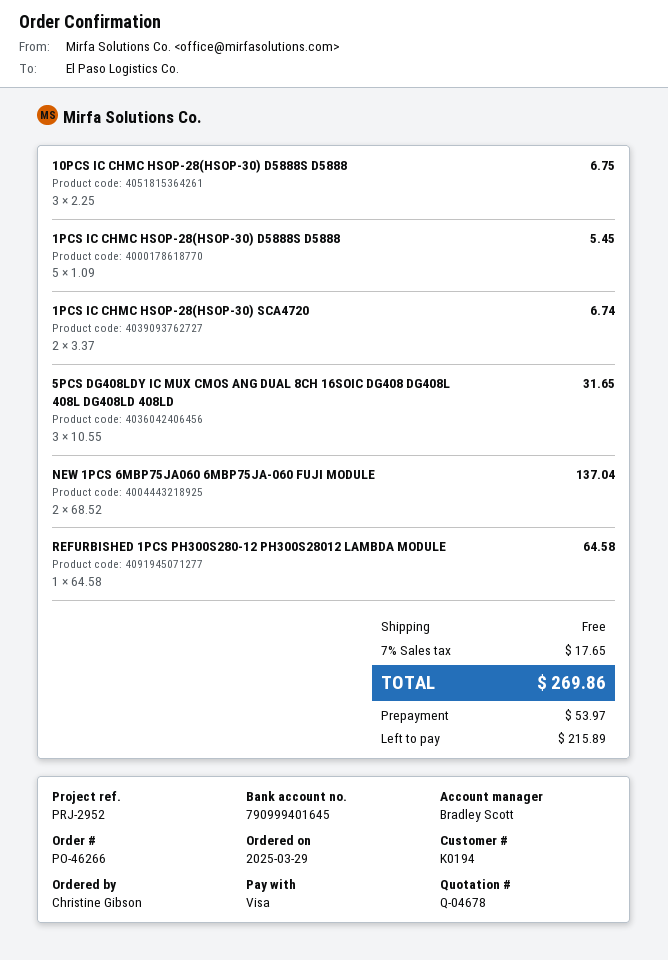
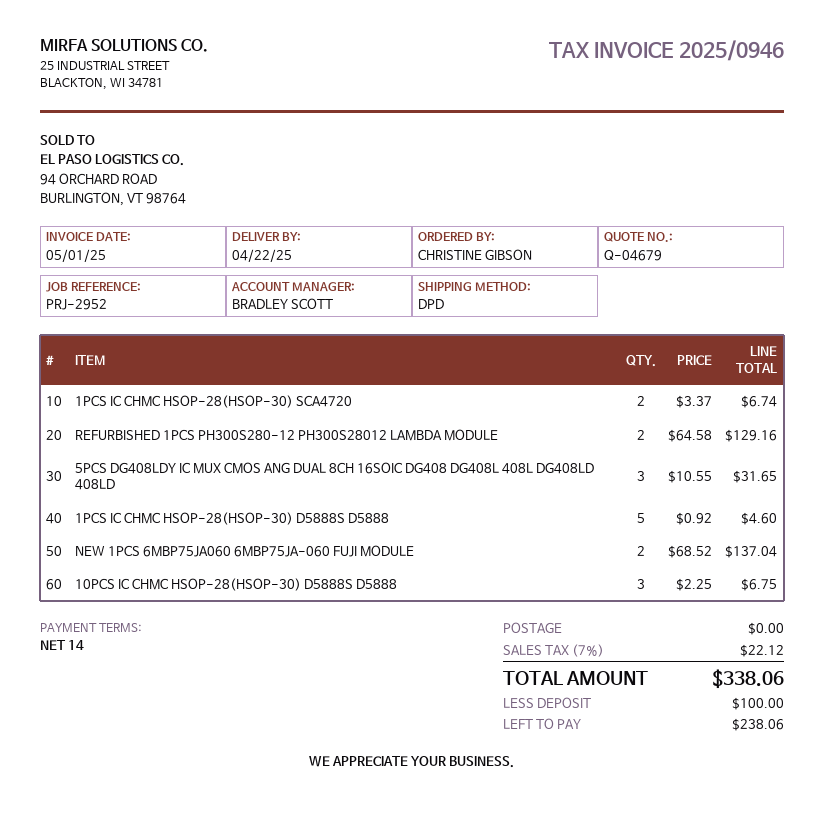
quote number: Q-04678 -> Q-04679
1PCS IC CHMC HSOP-28(HSOP-30) D5888S D5888: 5 x 1.09 = 5.45 -> 5 x 0.92 = 4.60
REFURBISHED 1PCS PH300S280-12 PH300S28012 LAMBDA MODULE: 1 x 64.58 = 64.58 -> 2 x 64.58 = 129.16
tax: 7% = 17.65 -> 7% = 22.12
total: 269.86 -> 338.06
deposit: 53.97 -> 100.00
balance: 215.89 -> 238.06

